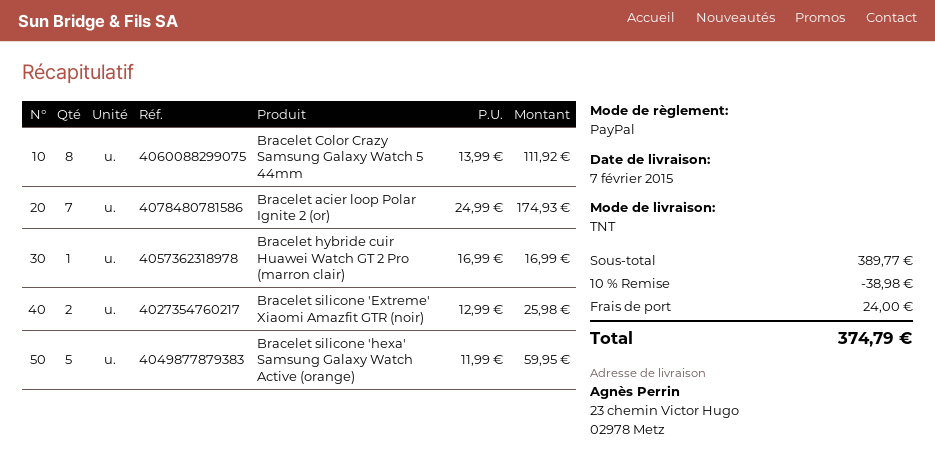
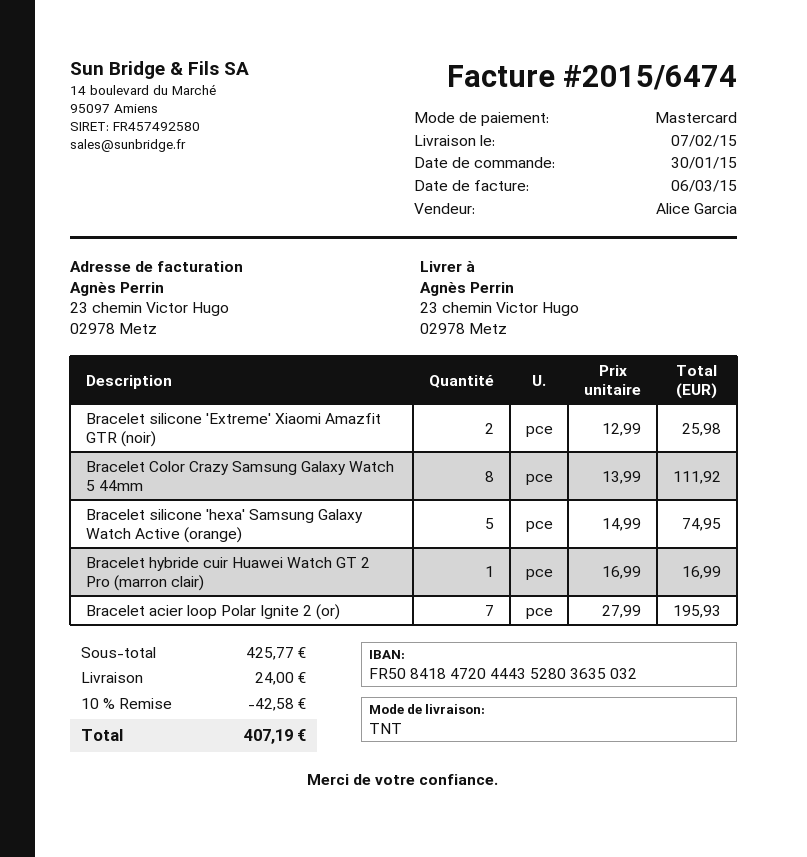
payment method: PayPal -> Mastercard
Bracelet acier loop Polar Ignite 2 (or): 7 x 24.99 = 174.93 -> 7 x 27.99 = 195.93
Bracelet silicone 'hexa' Samsung Galaxy Watch Active (orange): 5 x 11.99 = 59.95 -> 5 x 14.99 = 74.95
subtotal: 389.77 -> 425.77
discount: 10% = 38.98 -> 10% = 42.58
total: 374.79 -> 407.19

